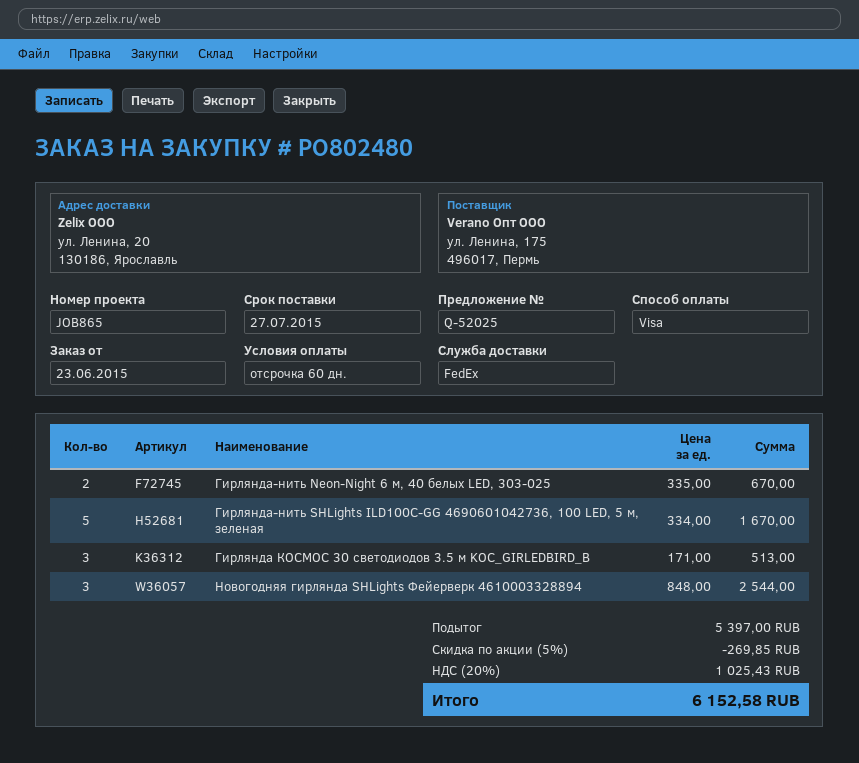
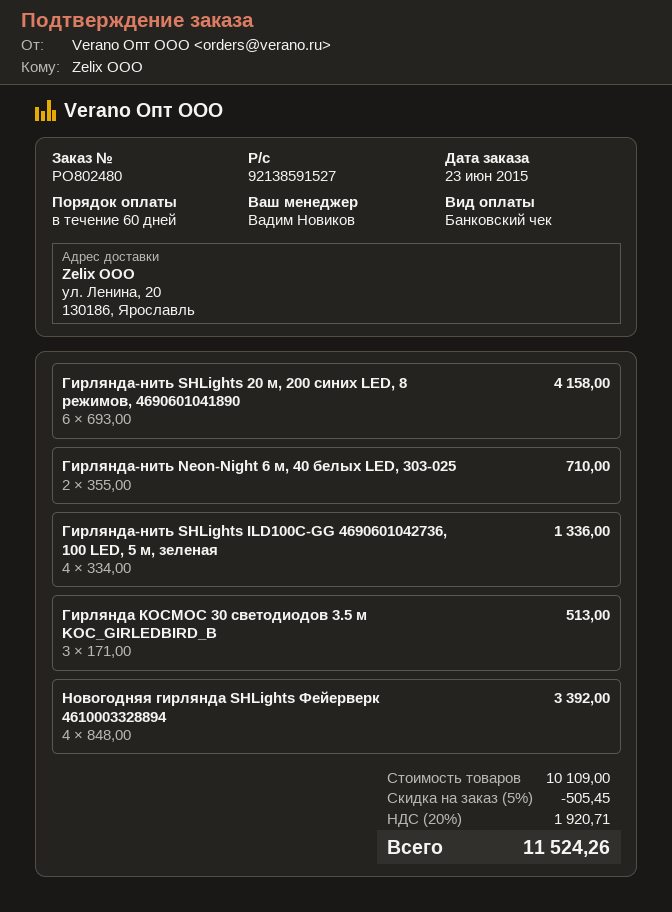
payment method: Visa -> cheque
Гирлянда-нить Neon-Night 6 м, 40 белых LED, 303-025: 2 x 335.00 = 670.00 -> 2 x 355.00 = 710.00
Гирлянда-нить SHLights ILD100C-GG 4690601042736, 100 LED, 5 м, зеленая: 5 x 334.00 = 1670.00 -> 4 x 334.00 = 1336.00
Новогодняя гирлянда SHLights Фейерверк 4610003328894: 3 x 848.00 = 2544.00 -> 4 x 848.00 = 3392.00
Гирлянда-нить SHLights 20 м, 200 синих LED, 8 режимов, 4690601041890: none -> 6 x 693.00 = 4158.00
subtotal: 5397.00 -> 10109.00
discount: 5% = 269.85 -> 5% = 505.45
tax: 20% = 1025.43 -> 20% = 1920.71
total: 6152.58 -> 11524.26

